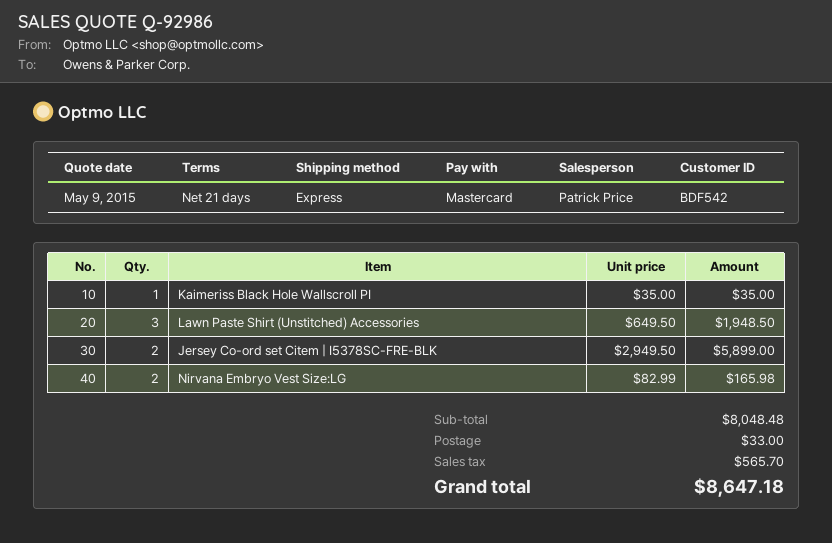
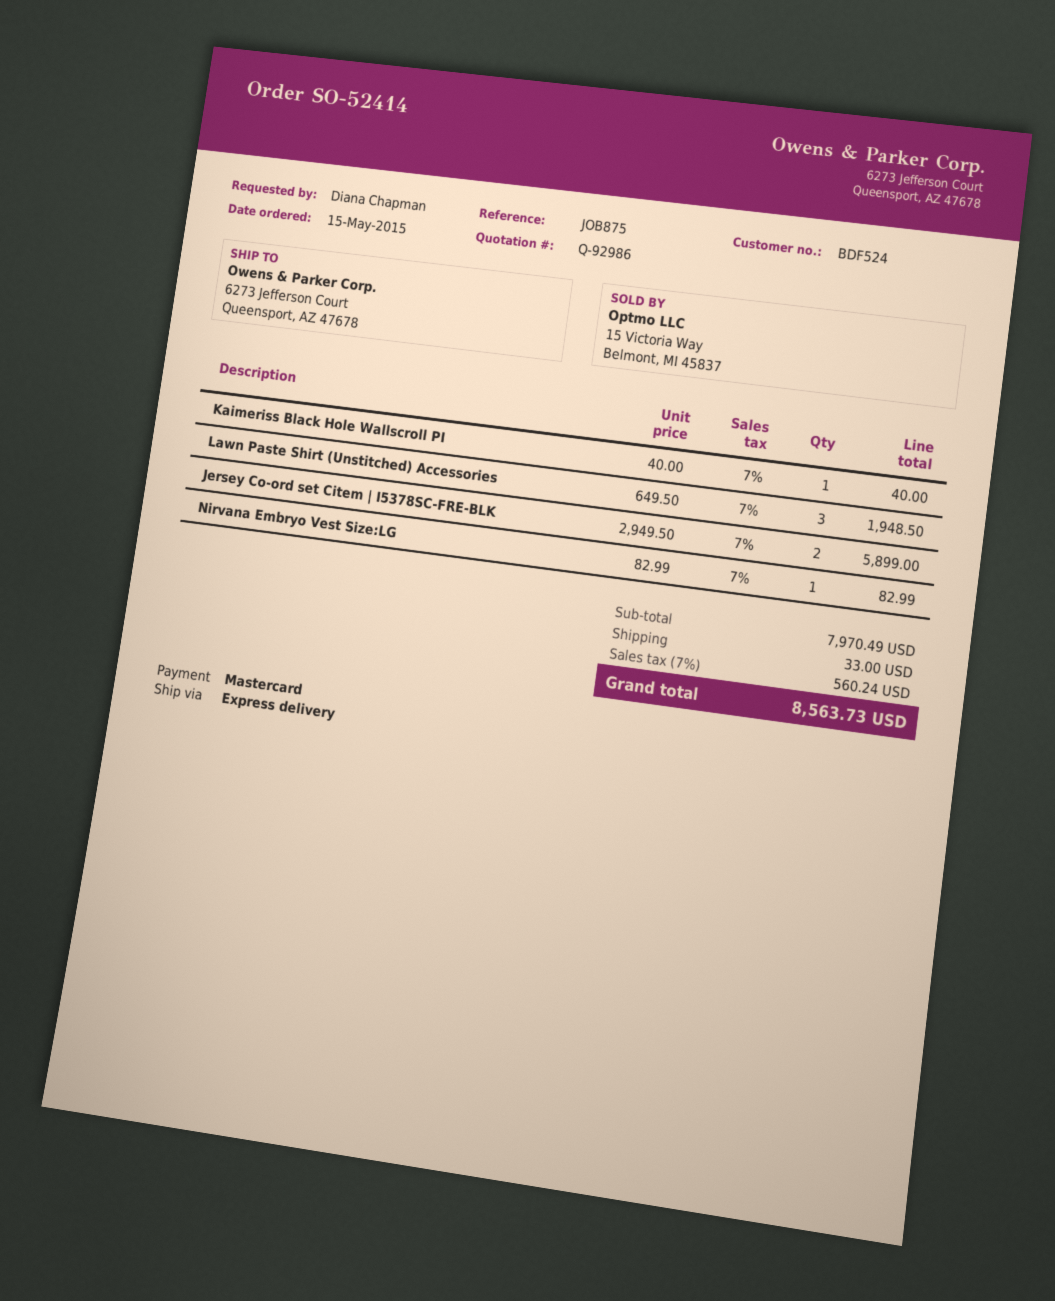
customer number: BDF542 -> BDF524
Kaimeriss Black Hole Wallscroll PI: 1 x 35.00 = 35.00 -> 1 x 40.00 = 40.00
Nirvana Embryo Vest Size:LG: 2 x 82.99 = 165.98 -> 1 x 82.99 = 82.99
subtotal: 8048.48 -> 7970.49
tax: 565.70 -> 560.24
total: 8647.18 -> 8563.73

